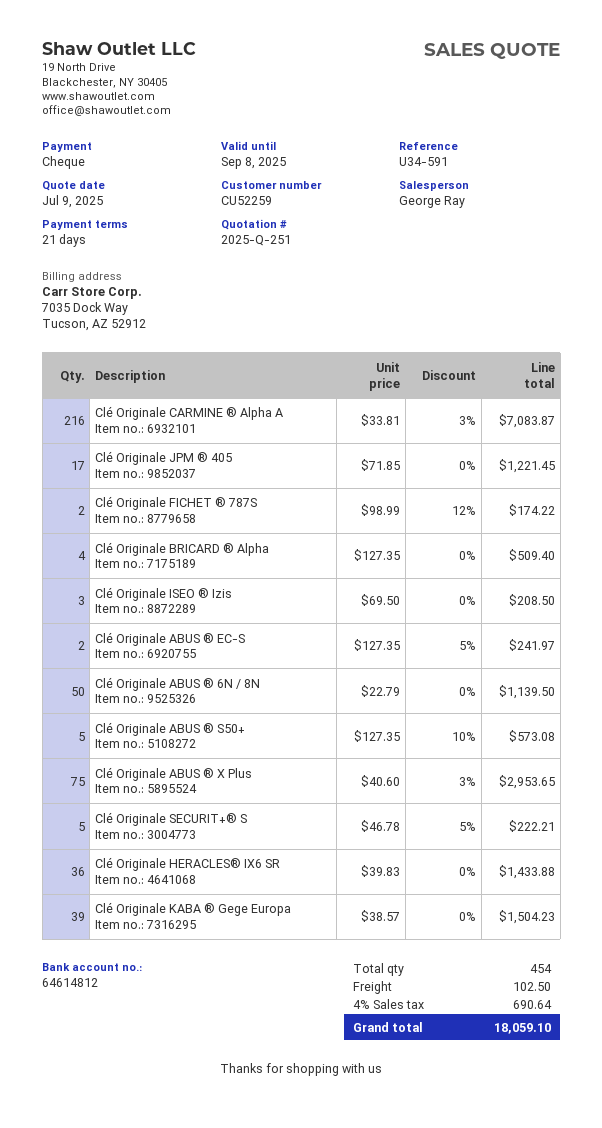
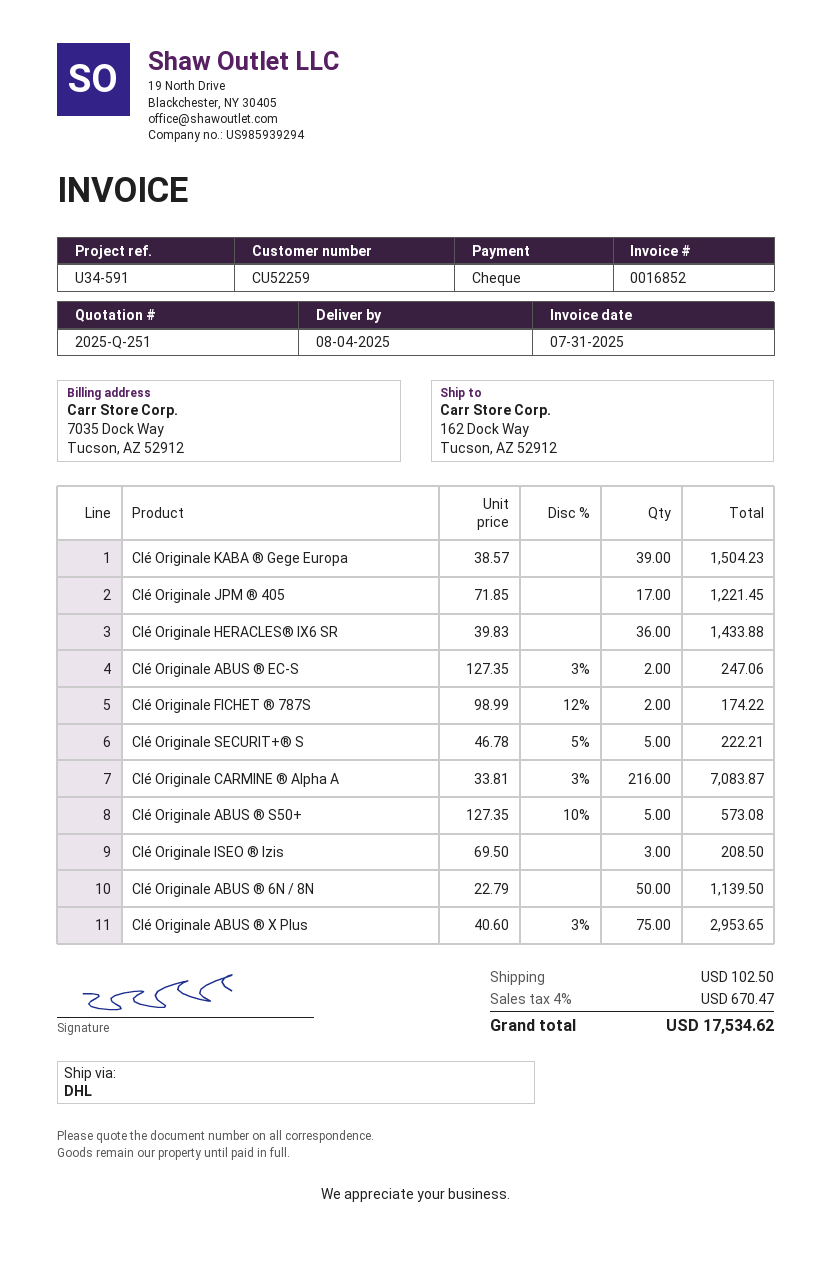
Clé Originale BRICARD ® Alpha: 4 x 127.35 = 509.40 -> none
Clé Originale ABUS ® EC-S: 2 x 127.35 - 5% = 241.97 -> 2 x 127.35 - 3% = 247.06
tax: 4% = 690.64 -> 4% = 670.47
total: 18059.10 -> 17534.62

